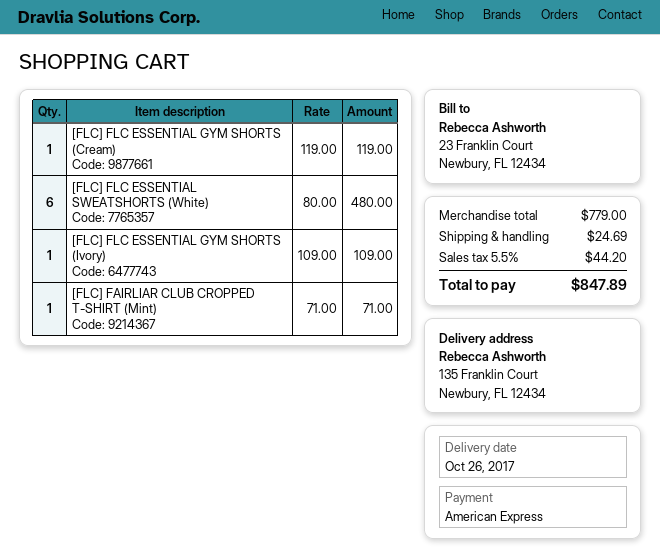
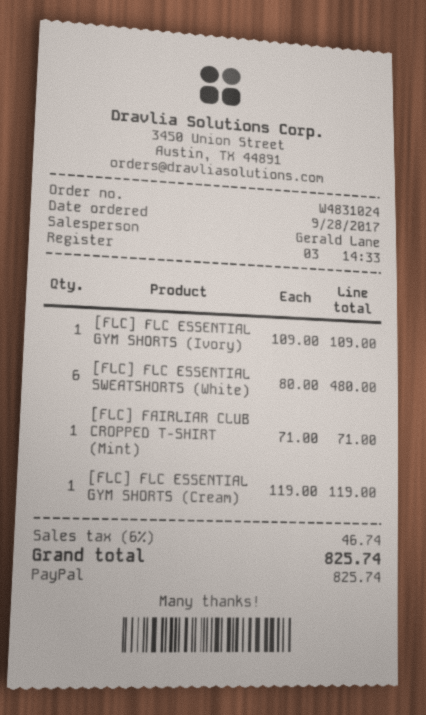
payment method: American Express -> PayPal
shipping: 24.69 -> none
tax: 5.5% = 44.20 -> 6% = 46.74
total: 847.89 -> 825.74

